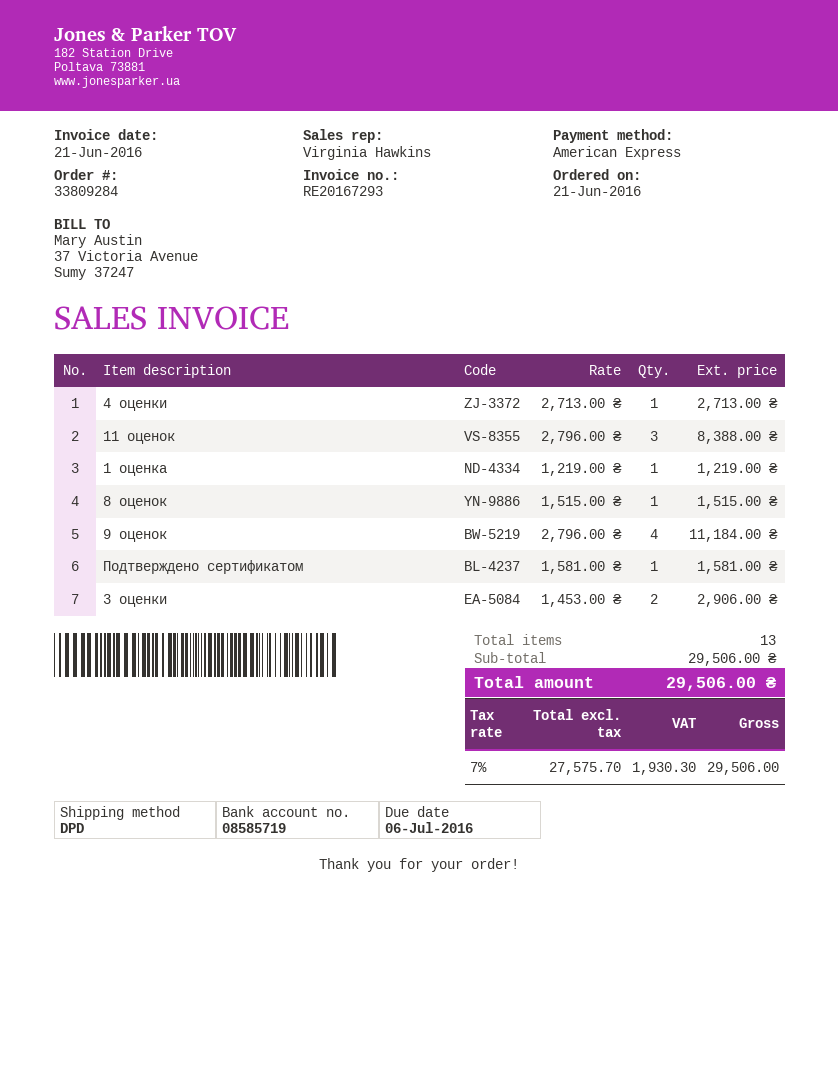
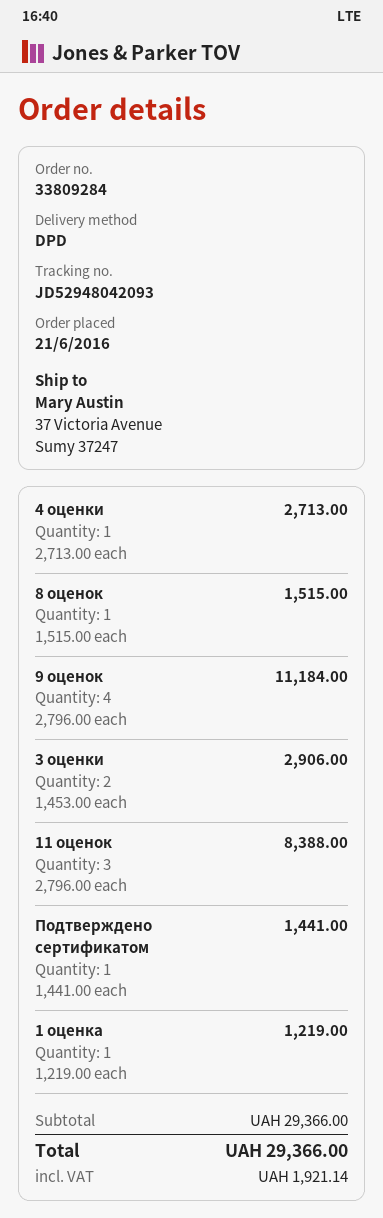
Подтверждено сертификатом: 1 x 1581.00 = 1581.00 -> 1 x 1441.00 = 1441.00
subtotal: 29506.00 -> 29366.00
tax: 1930.30 -> 1921.14
total: 29506.00 -> 29366.00

